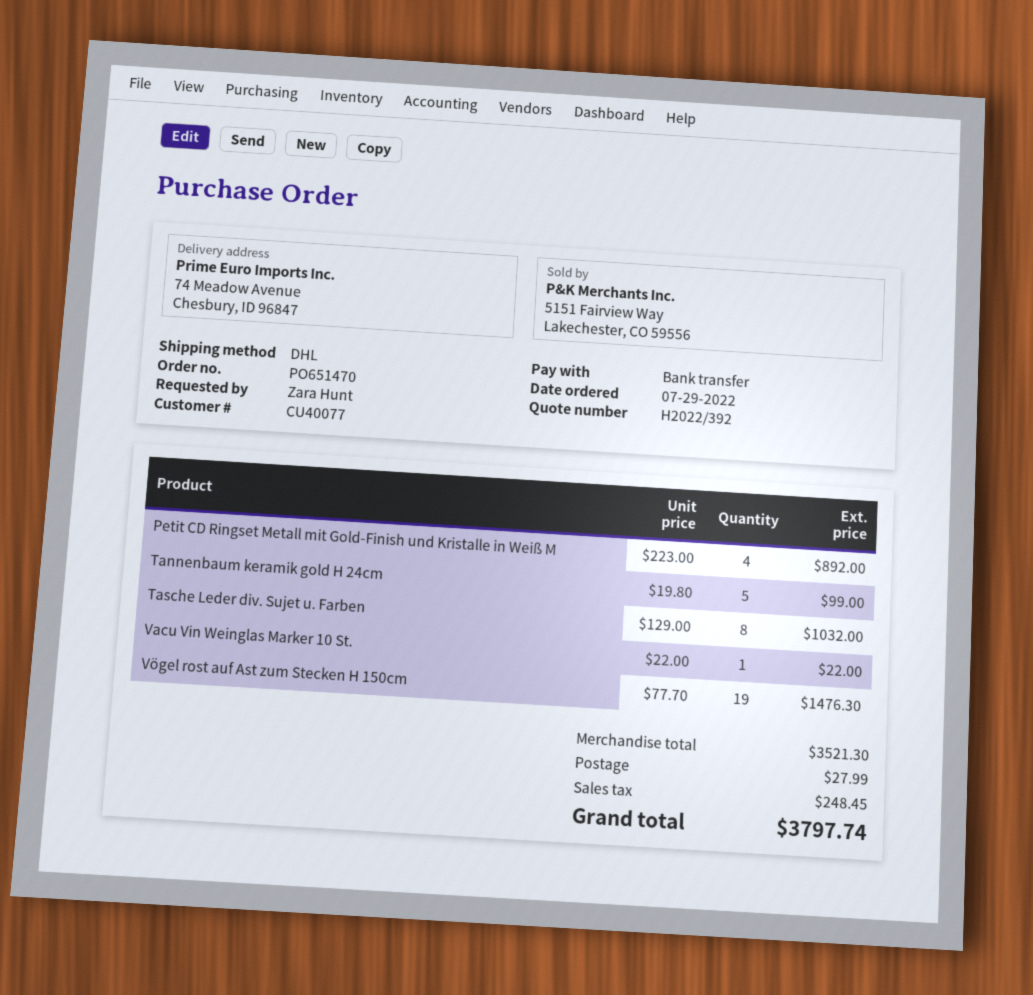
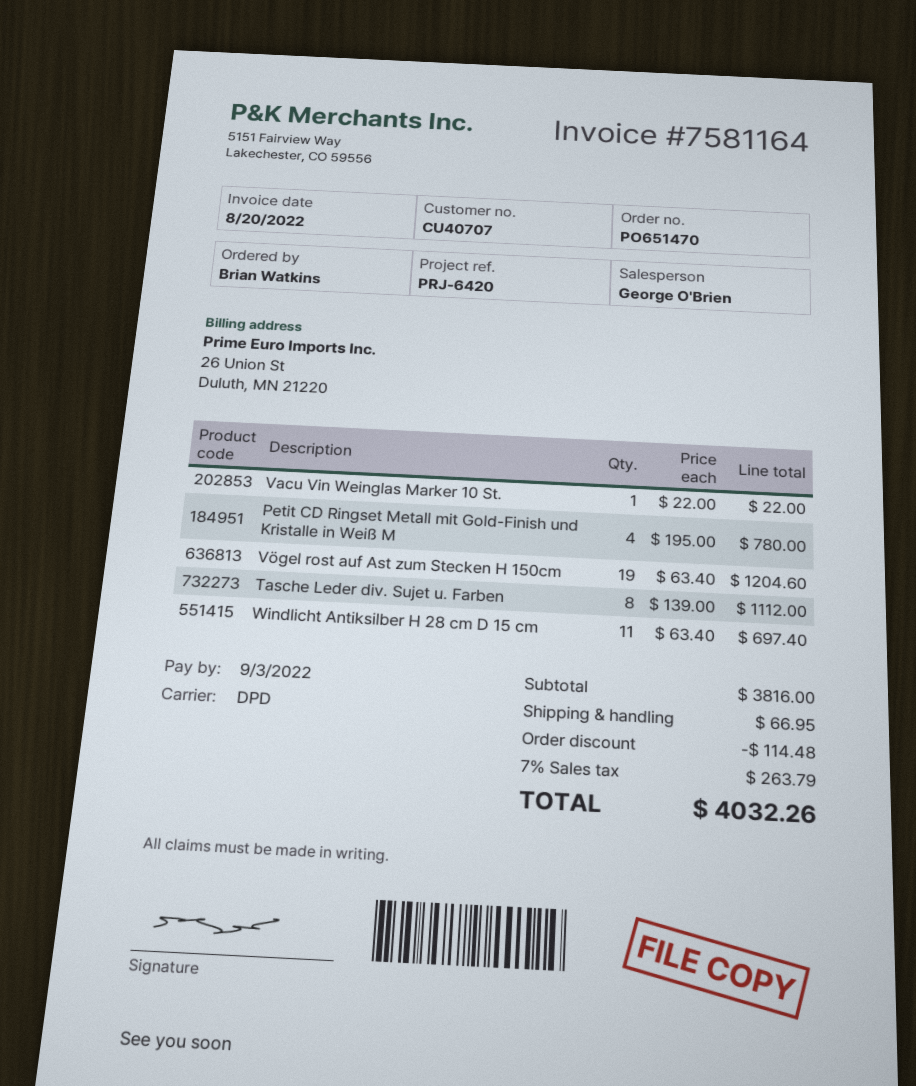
customer number: CU40077 -> CU40707
ordered by: Zara Hunt -> Brian Watkins
shipping method: DHL -> DPD
Petit CD Ringset Metall mit Gold-Finish und Kristalle in Weiß M: 4 x 223.00 = 892.00 -> 4 x 195.00 = 780.00
Tannenbaum keramik gold H 24cm: 5 x 19.80 = 99.00 -> none
Tasche Leder div. Sujet u. Farben: 8 x 129.00 = 1032.00 -> 8 x 139.00 = 1112.00
Vögel rost auf Ast zum Stecken H 150cm: 19 x 77.70 = 1476.30 -> 19 x 63.40 = 1204.60
Windlicht Antiksilber H 28 cm D 15 cm: none -> 11 x 63.40 = 697.40
subtotal: 3521.30 -> 3816.00
discount: none -> 114.48
shipping: 27.99 -> 66.95
tax: 248.45 -> 263.79
total: 3797.74 -> 4032.26

